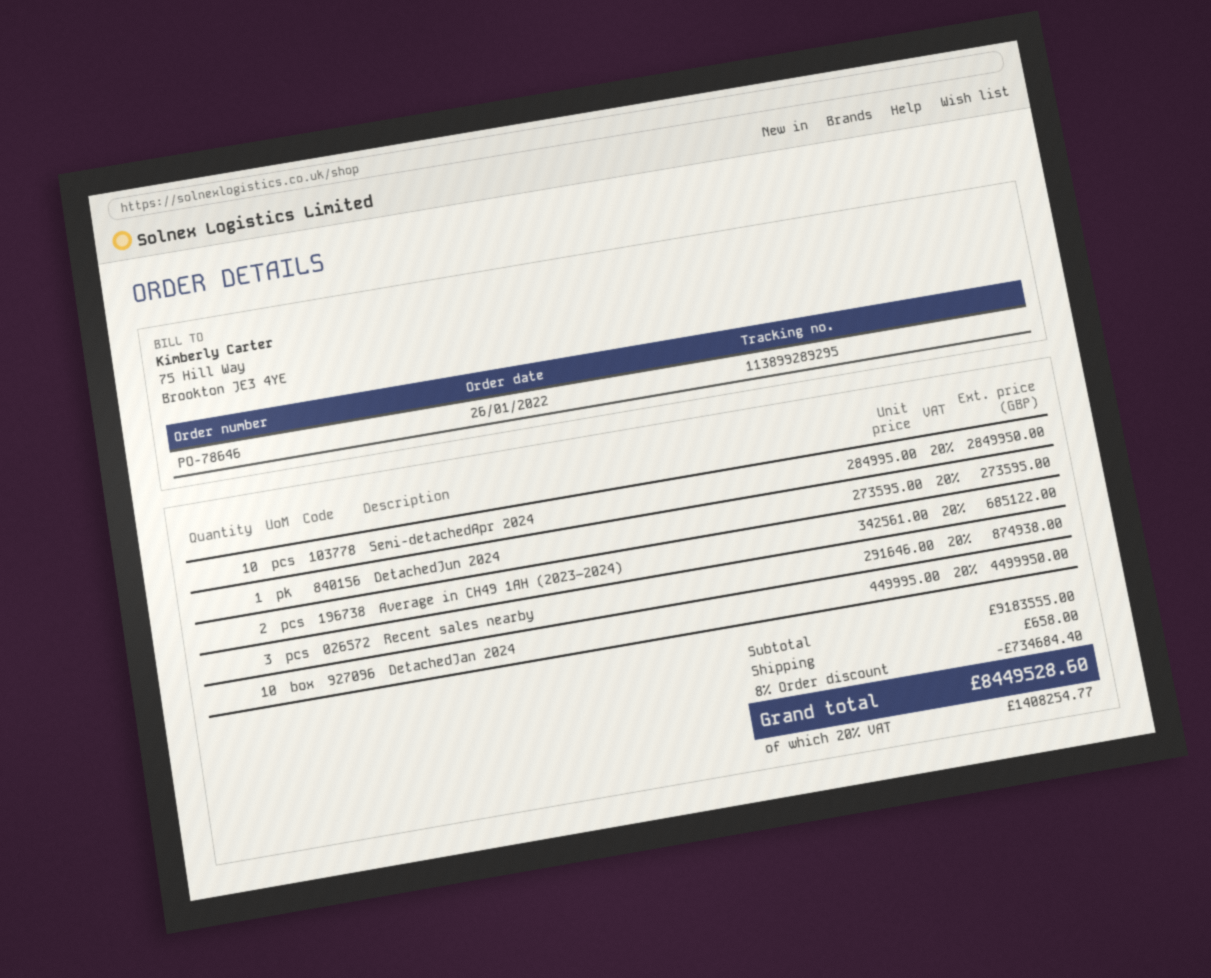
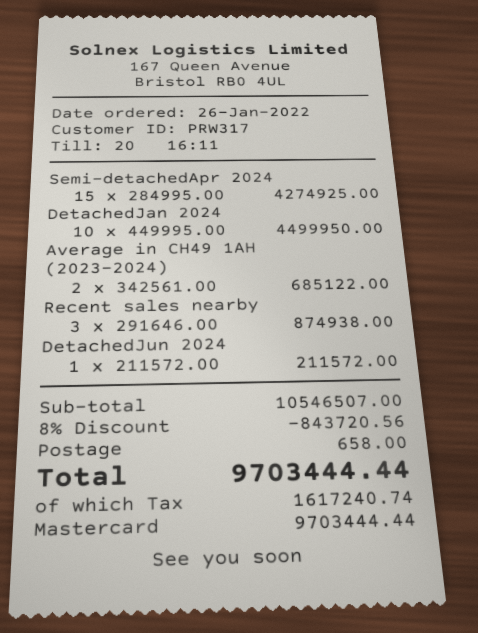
Semi-detachedApr 2024: 10 x 284995.00 = 2849950.00 -> 15 x 284995.00 = 4274925.00
DetachedJun 2024: 1 x 273595.00 = 273595.00 -> 1 x 211572.00 = 211572.00
subtotal: 9183555.00 -> 10546507.00
discount: 8% = 734684.40 -> 8% = 843720.56
tax: 1408254.77 -> 1617240.74
total: 8449528.60 -> 9703444.44

